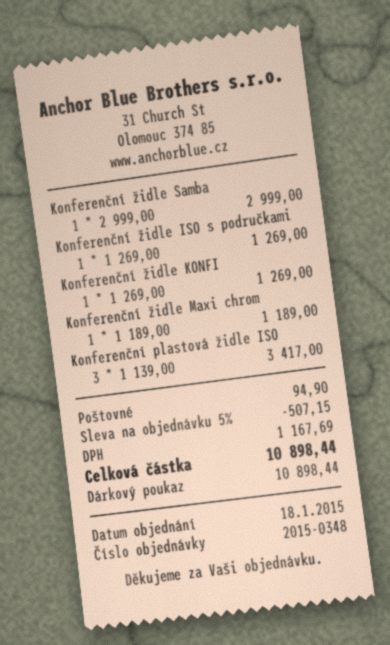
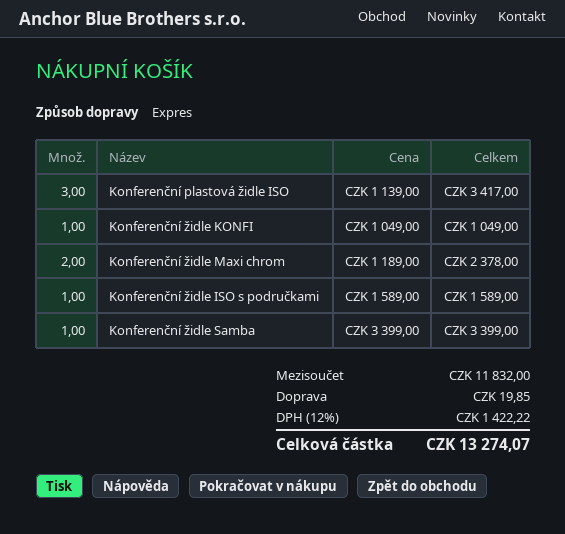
Konferenční židle Samba: 1 x 2999.00 = 2999.00 -> 1 x 3399.00 = 3399.00
Konferenční židle ISO s područkami: 1 x 1269.00 = 1269.00 -> 1 x 1589.00 = 1589.00
Konferenční židle KONFI: 1 x 1269.00 = 1269.00 -> 1 x 1049.00 = 1049.00
Konferenční židle Maxi chrom: 1 x 1189.00 = 1189.00 -> 2 x 1189.00 = 2378.00
discount: 5% = 507.15 -> none
shipping: 94.90 -> 19.85
tax: 1167.69 -> 1422.22
total: 10898.44 -> 13274.07

